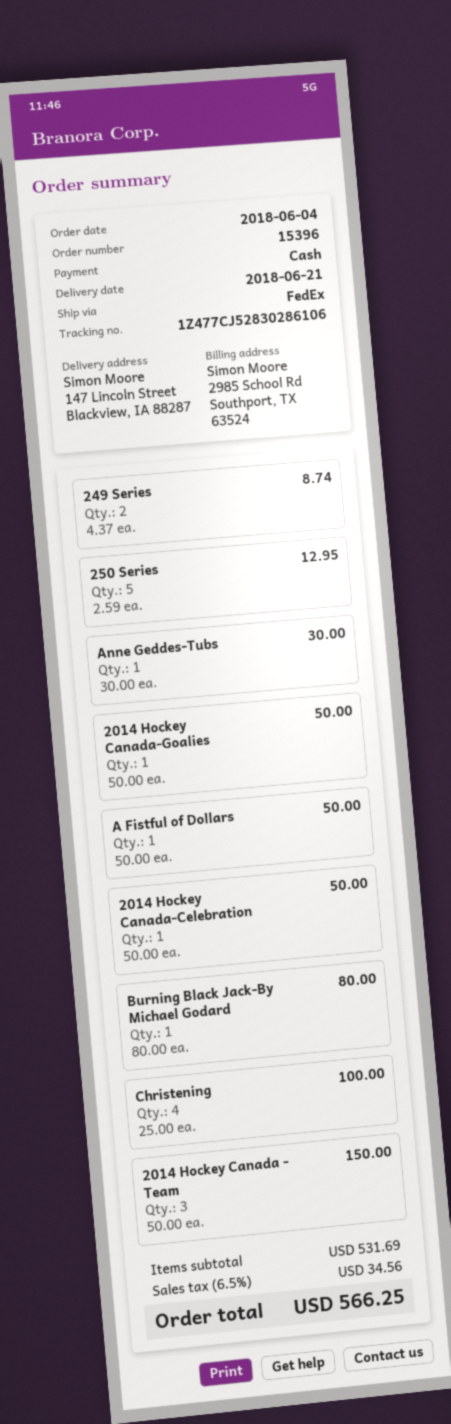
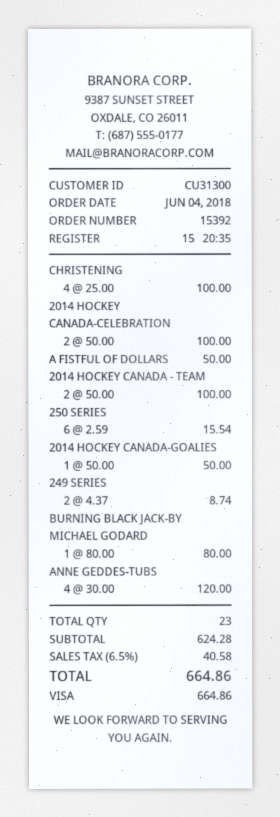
order number: 15396 -> 15392
payment method: cash -> Visa
250 Series: 5 x 2.59 = 12.95 -> 6 x 2.59 = 15.54
Anne Geddes-Tubs: 1 x 30.00 = 30.00 -> 4 x 30.00 = 120.00
2014 Hockey Canada-Celebration: 1 x 50.00 = 50.00 -> 2 x 50.00 = 100.00
2014 Hockey Canada - Team: 3 x 50.00 = 150.00 -> 2 x 50.00 = 100.00
subtotal: 531.69 -> 624.28
tax: 6.5% = 34.56 -> 6.5% = 40.58
total: 566.25 -> 664.86

